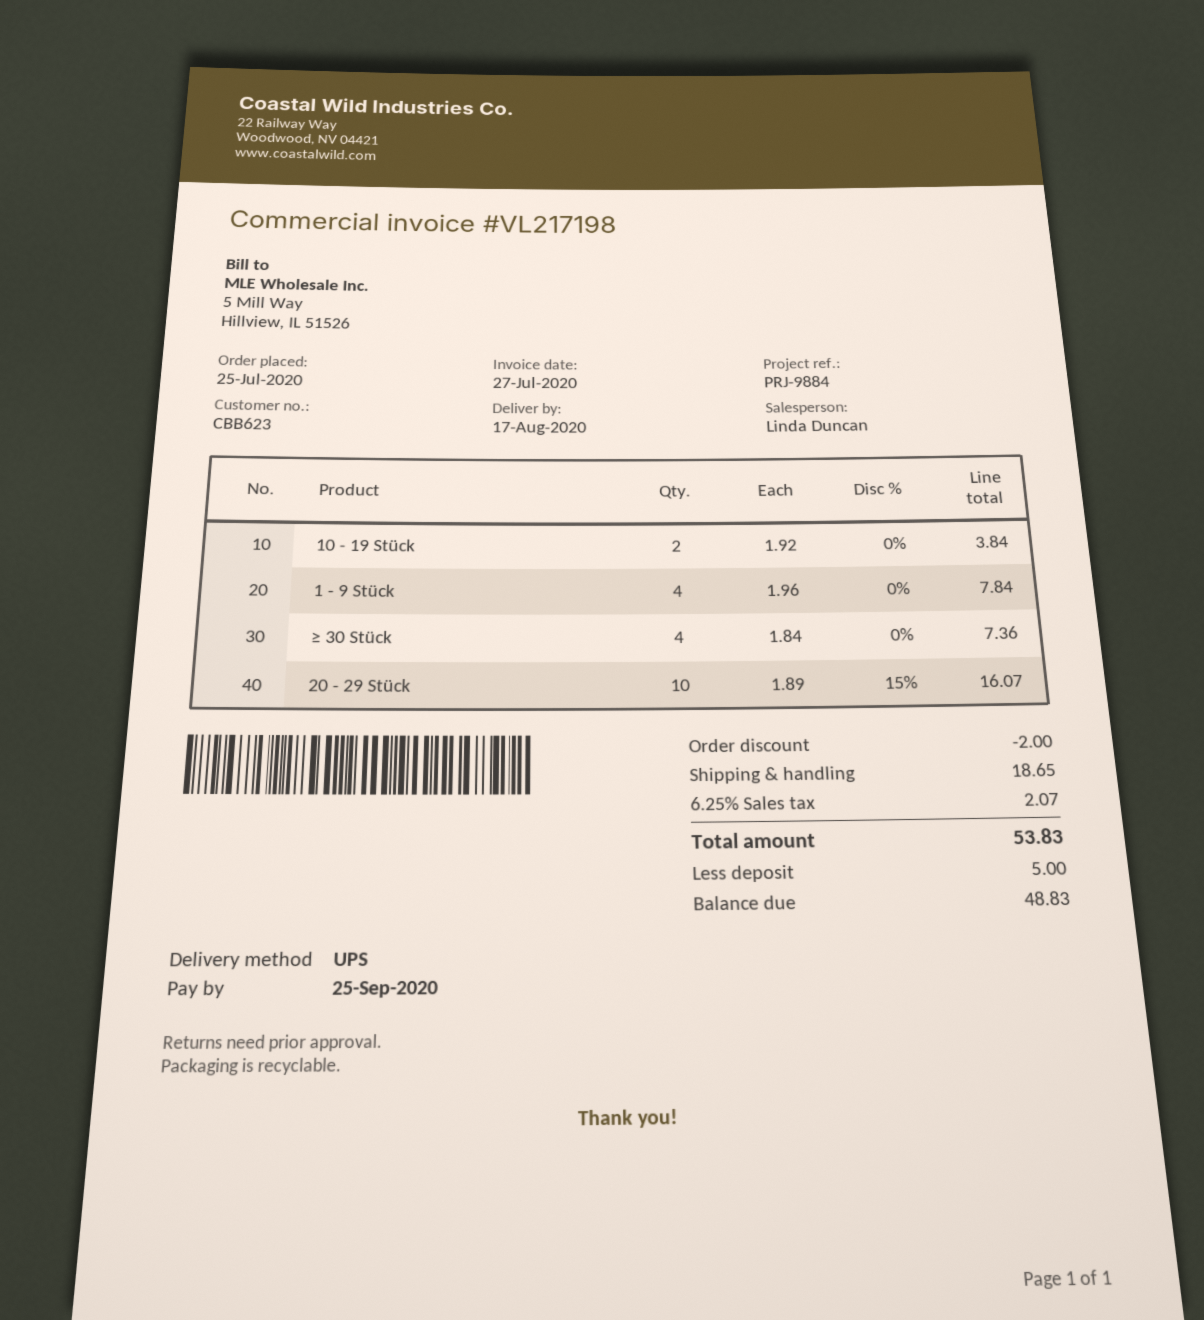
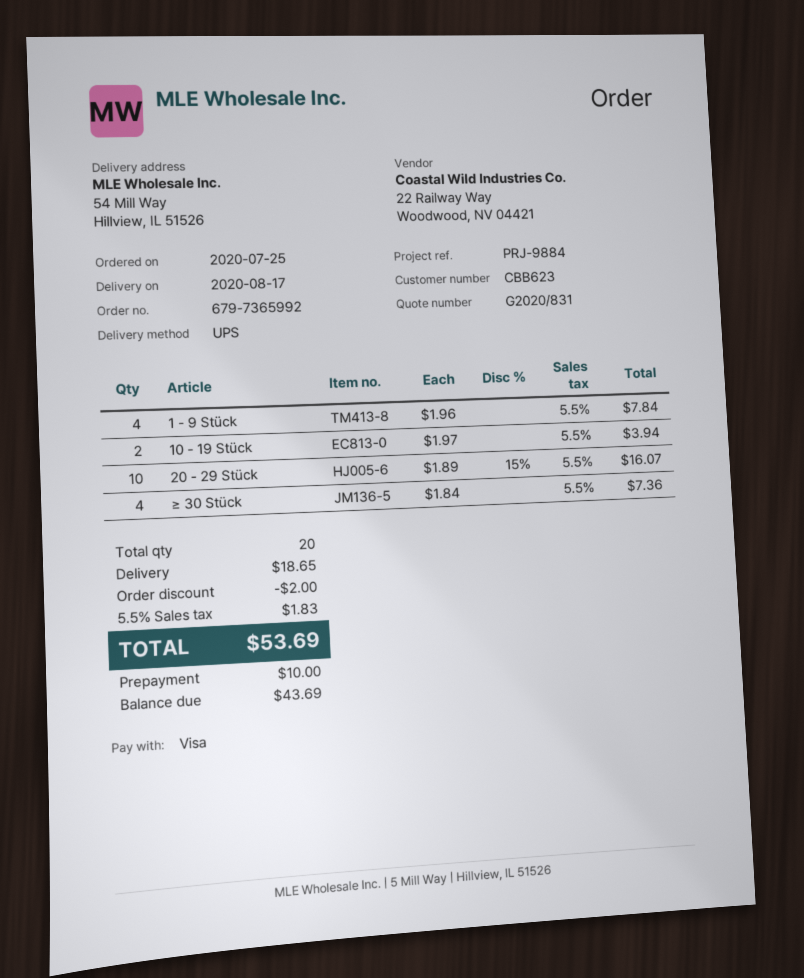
10 - 19 Stück: 2 x 1.92 = 3.84 -> 2 x 1.97 = 3.94
tax: 6.25% = 2.07 -> 5.5% = 1.83
total: 53.83 -> 53.69
deposit: 5.00 -> 10.00
balance: 48.83 -> 43.69

